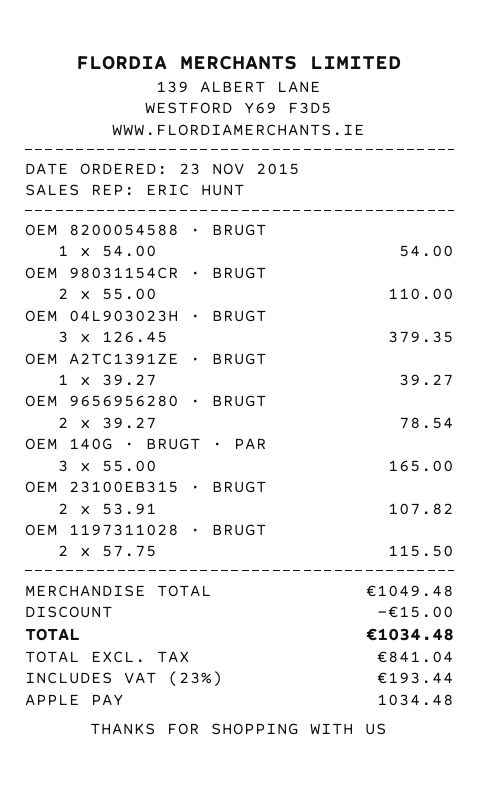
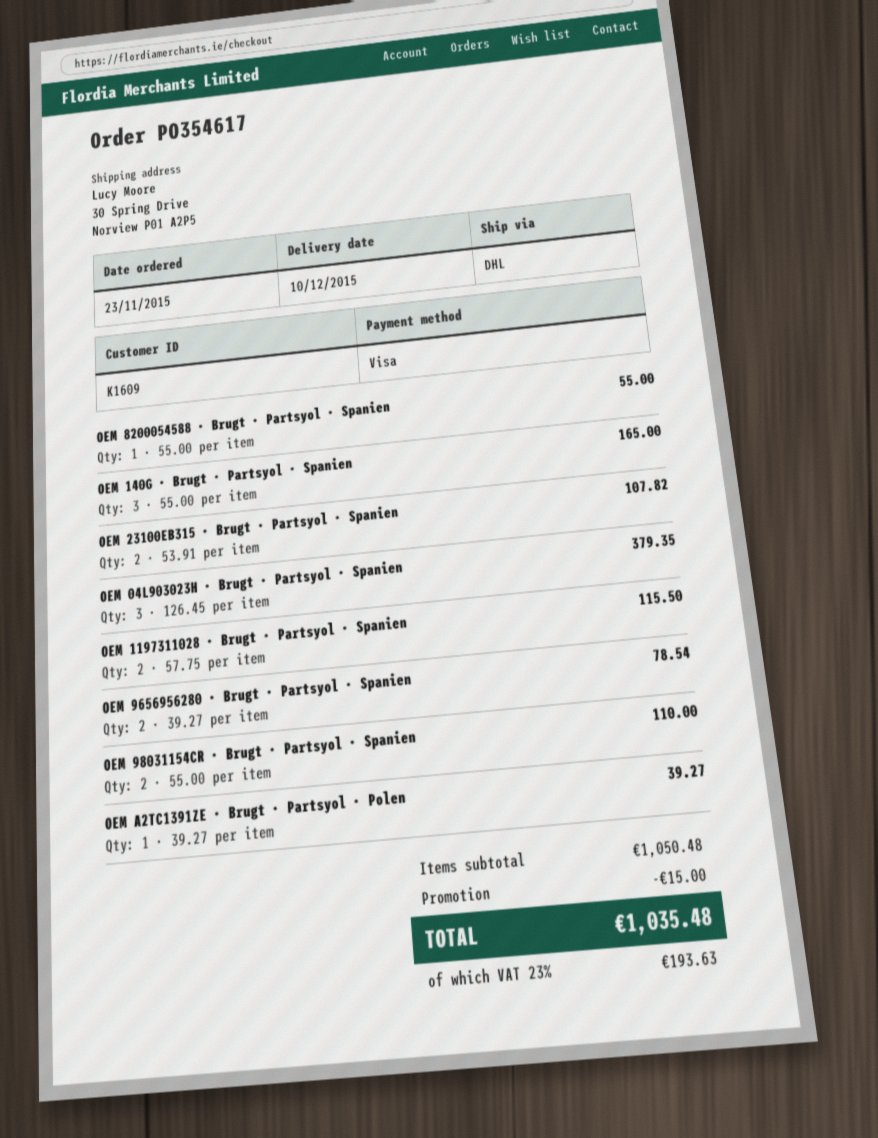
payment method: Apple Pay -> Visa
OEM 8200054588 · BRUGT: 1 x 54.00 = 54.00 -> 1 x 55.00 = 55.00
subtotal: 1049.48 -> 1050.48
tax: 23% = 193.44 -> 23% = 193.63
total: 1034.48 -> 1035.48

